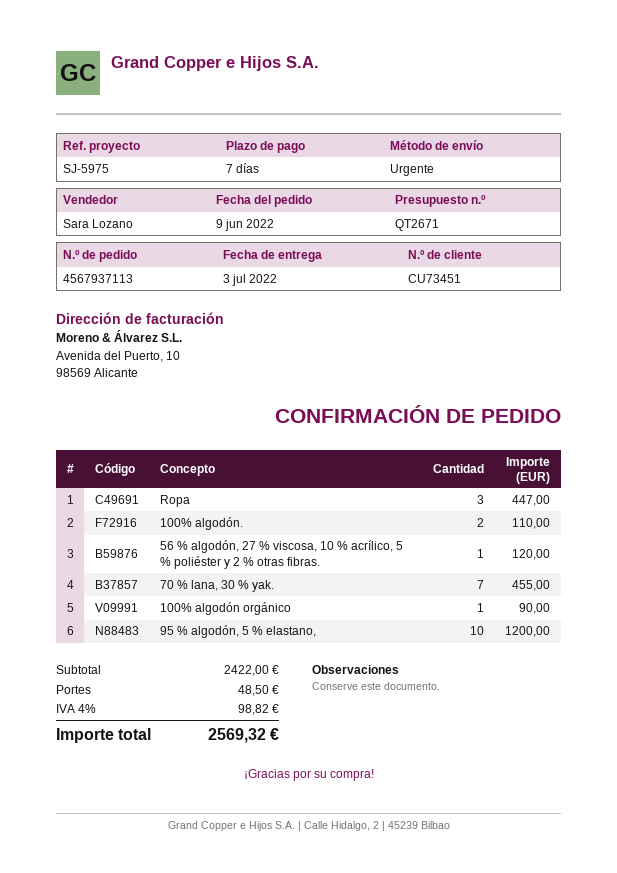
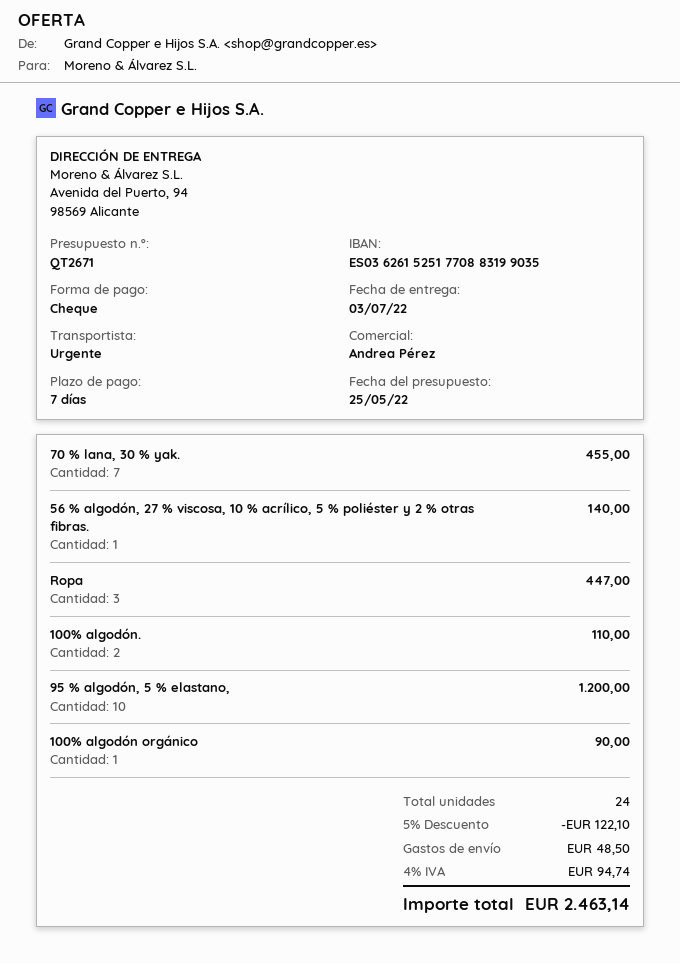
sales rep: Sara Lozano -> Andrea Pérez
56 % algodón, 27 % viscosa, 10 % acrílico, 5 % poliéster y 2 % otras fibras.: 1 for 120.00 -> 1 for 140.00
discount: none -> 5% = 122.10
tax: 4% = 98.82 -> 4% = 94.74
total: 2569.32 -> 2463.14

